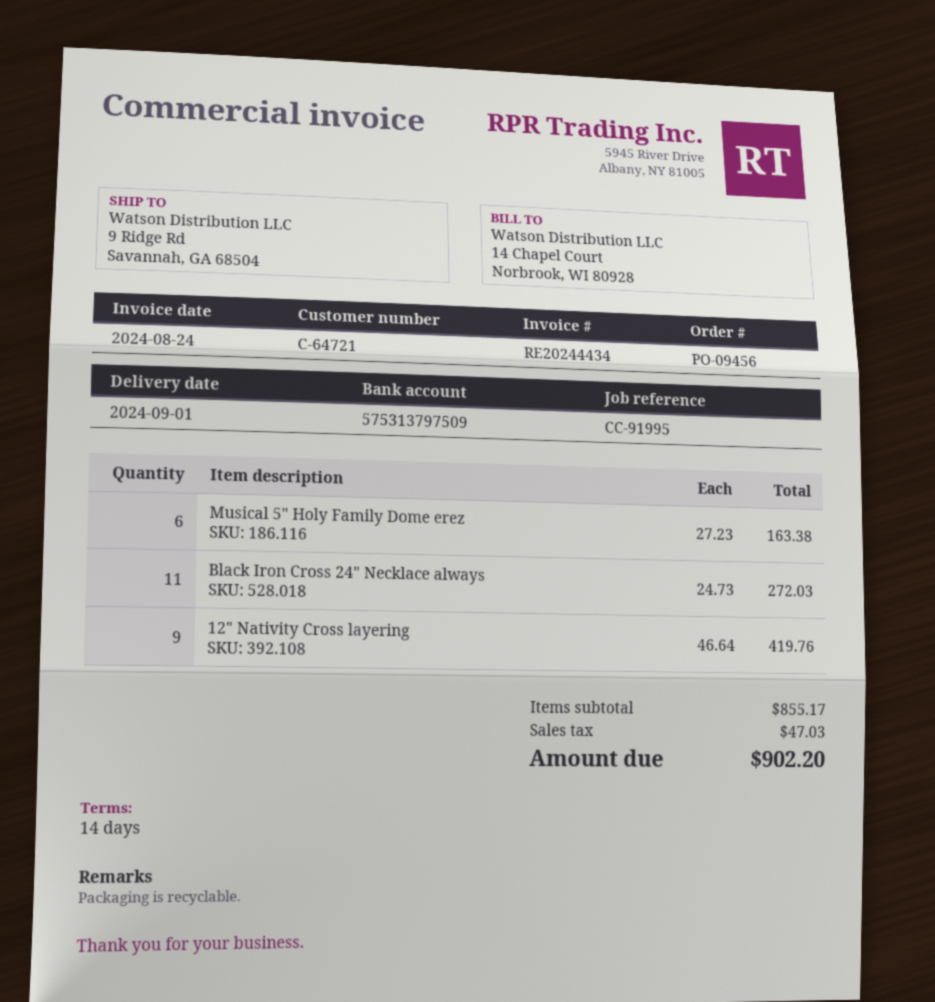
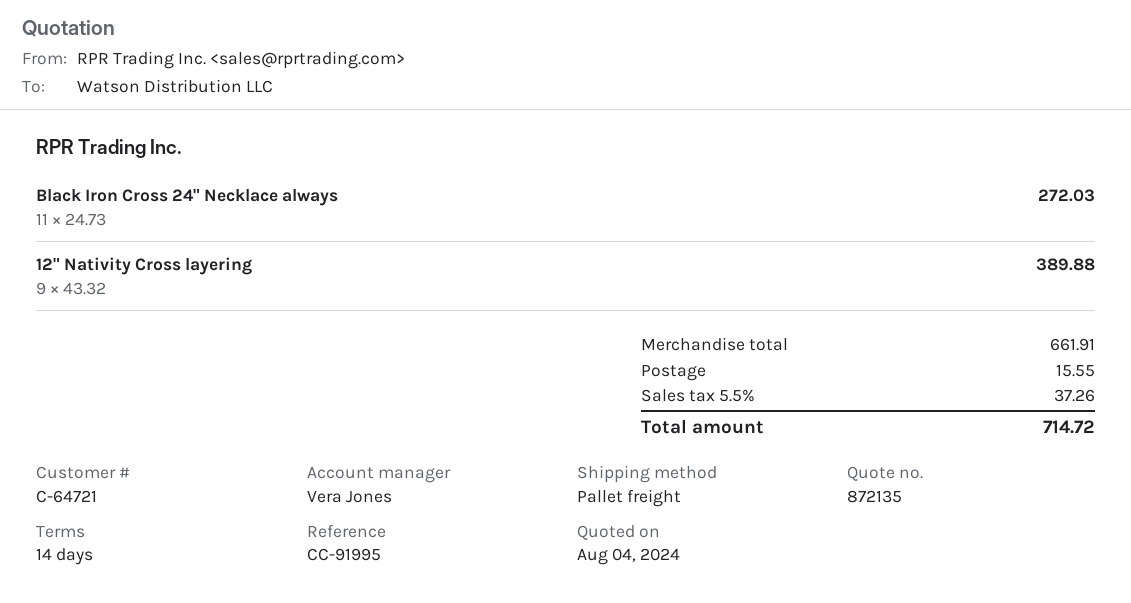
Musical 5" Holy Family Dome erez: 6 x 27.23 = 163.38 -> none
12" Nativity Cross layering: 9 x 46.64 = 419.76 -> 9 x 43.32 = 389.88
subtotal: 855.17 -> 661.91
shipping: none -> 15.55
tax: 47.03 -> 37.26
total: 902.20 -> 714.72

